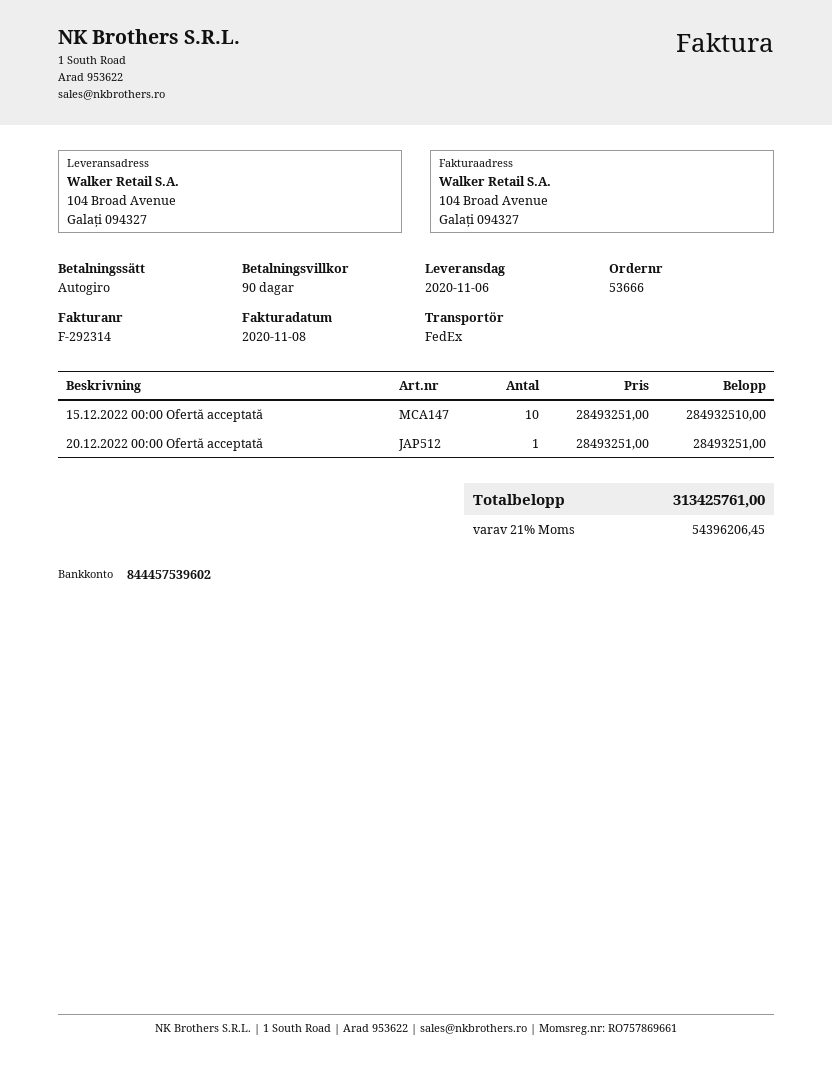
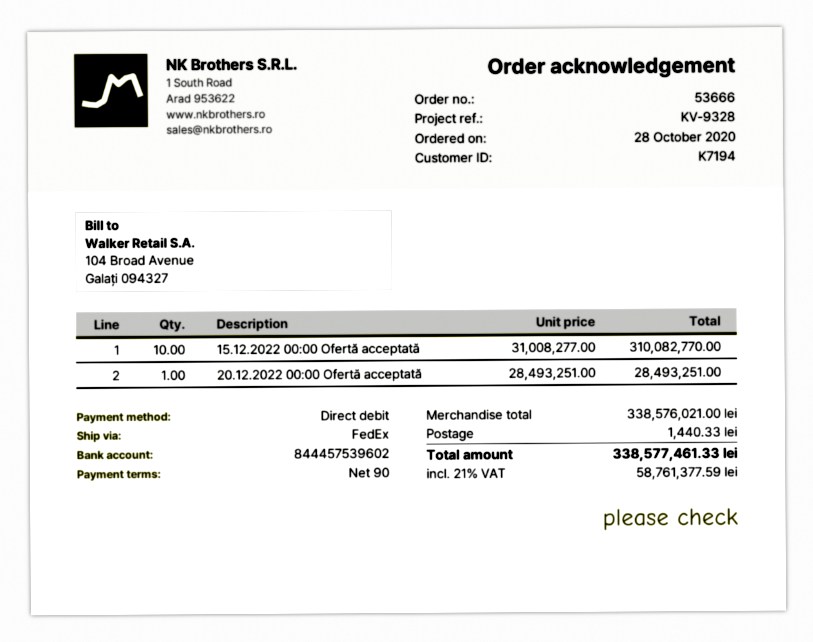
15.12.2022 00:00 Ofertă acceptată: 10 x 28493251.00 = 284932510.00 -> 10 x 31008277.00 = 310082770.00
shipping: none -> 1440.33
tax: 21% = 54396206.45 -> 21% = 58761377.59
total: 313425761.00 -> 338577461.33

